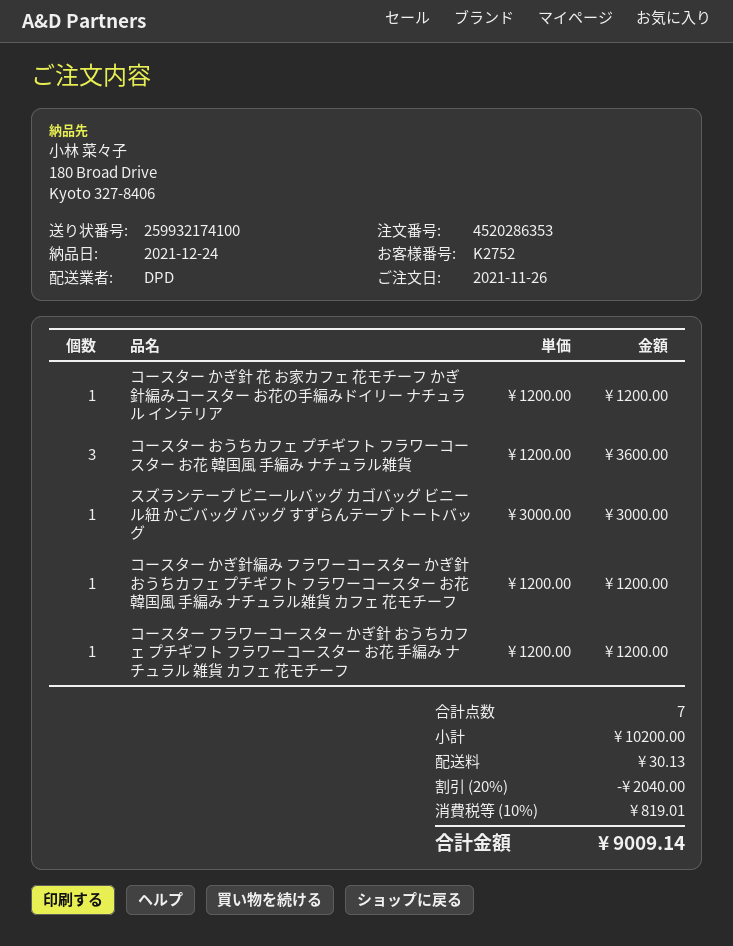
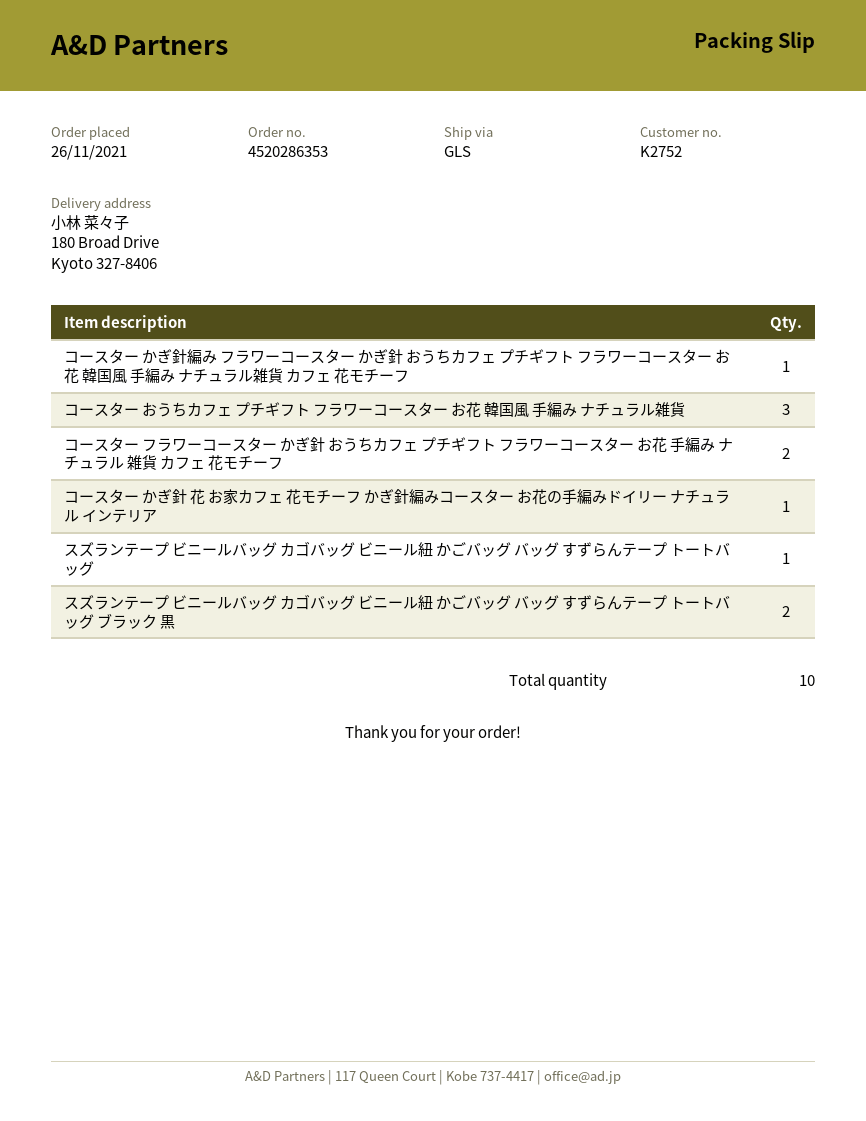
shipping method: DPD -> GLS
コースター フラワーコースター かぎ針 おうちカフェ プチギフト フラワーコースター お花 手編み ナチュラル 雑貨 カフェ 花モチーフ: 1 -> 2
スズランテープ ビニールバッグ カゴバッグ ビニール紐 かごバッグ バッグ すずらんテープ トートバッグ ブラック 黒: none -> 2
total quantity: 7 -> 10

